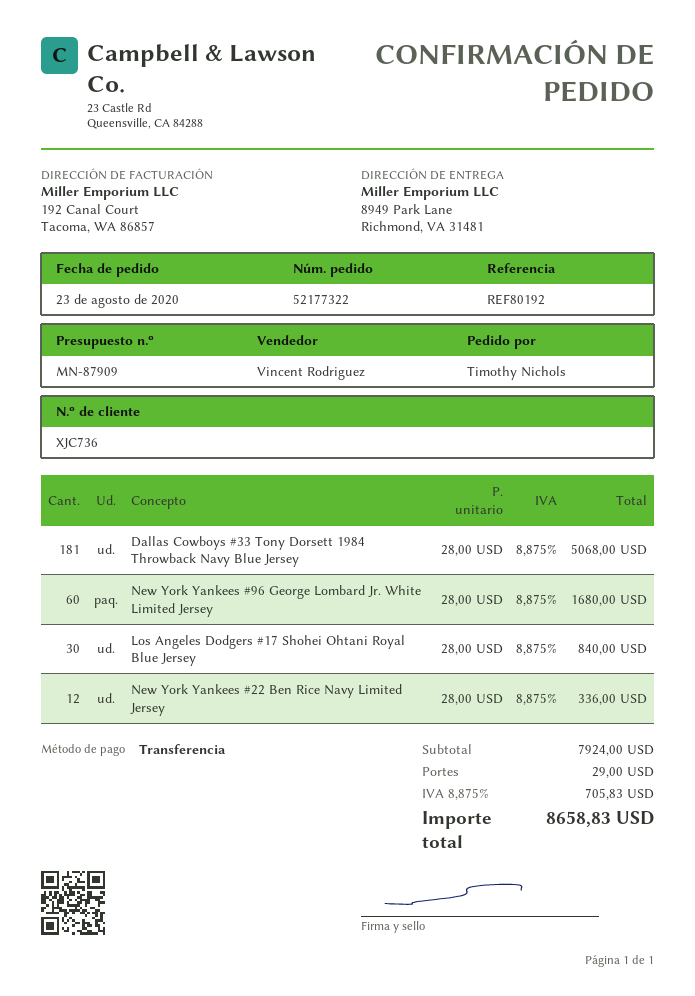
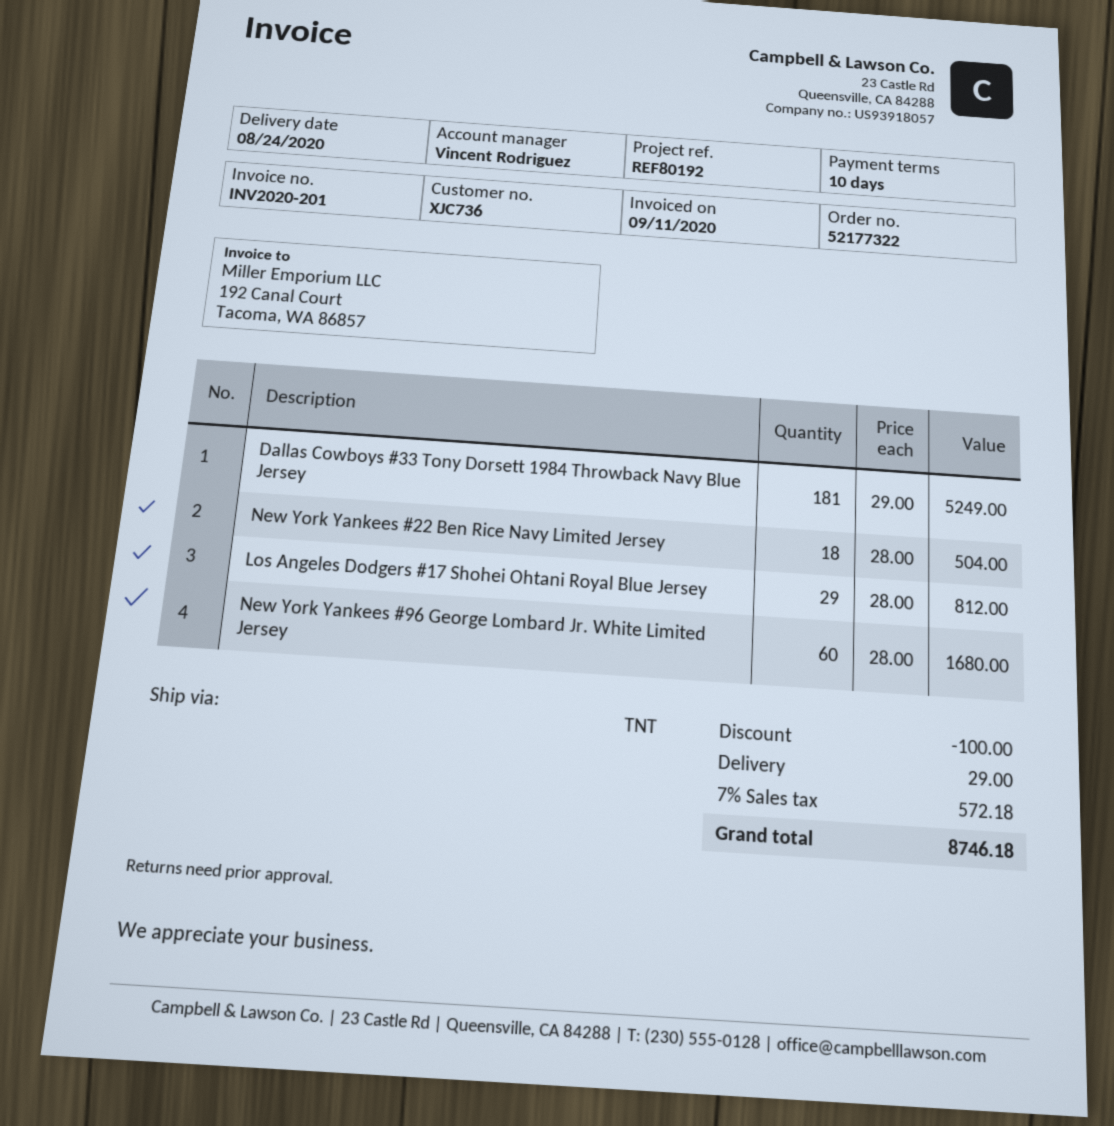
Dallas Cowboys #33 Tony Dorsett 1984 Throwback Navy Blue Jersey: 181 x 28.00 = 5068.00 -> 181 x 29.00 = 5249.00
Los Angeles Dodgers #17 Shohei Ohtani Royal Blue Jersey: 30 x 28.00 = 840.00 -> 29 x 28.00 = 812.00
New York Yankees #22 Ben Rice Navy Limited Jersey: 12 x 28.00 = 336.00 -> 18 x 28.00 = 504.00
discount: none -> 100.00
tax: 8.875% = 705.83 -> 7% = 572.18
total: 8658.83 -> 8746.18

